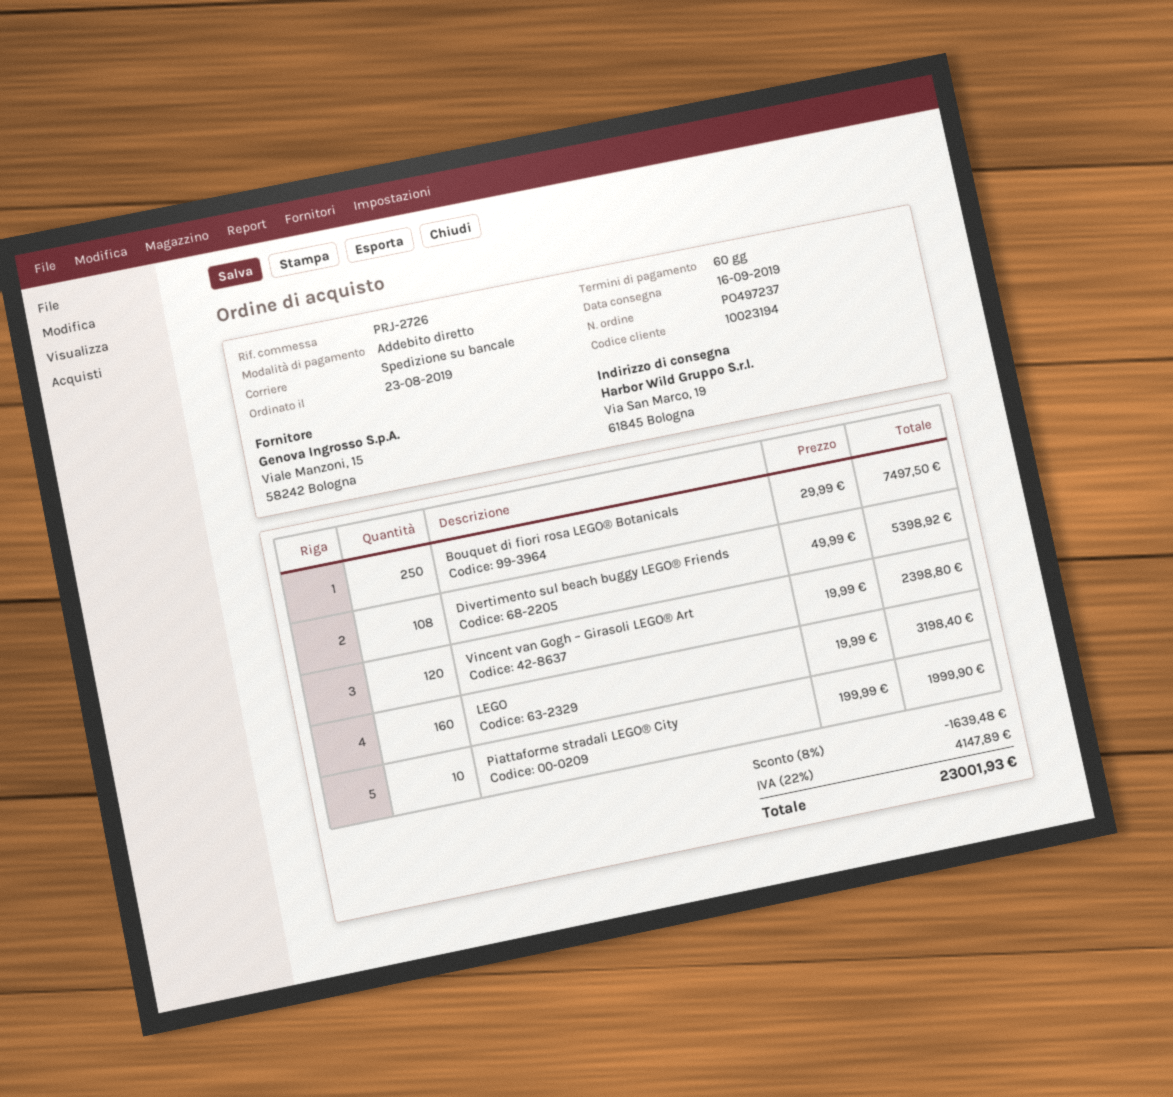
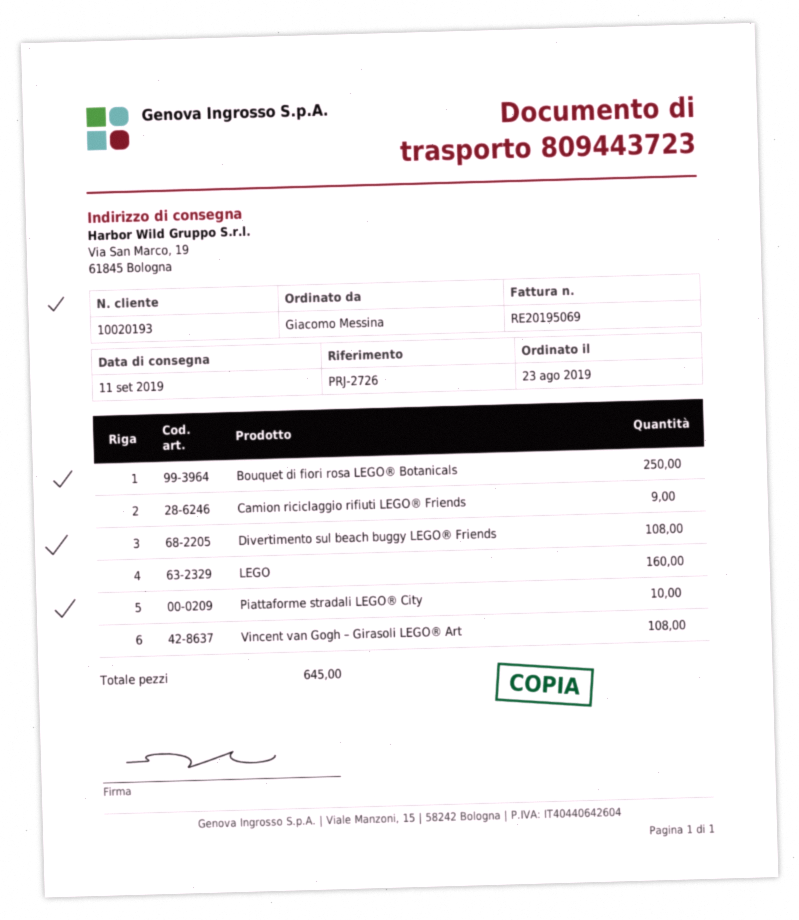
delivery date: 2019-09-16 -> 2019-09-11
customer number: 10023194 -> 10020193
Vincent van Gogh – Girasoli LEGO® Art: 120 -> 108
Camion riciclaggio rifiuti LEGO® Friends: none -> 9

